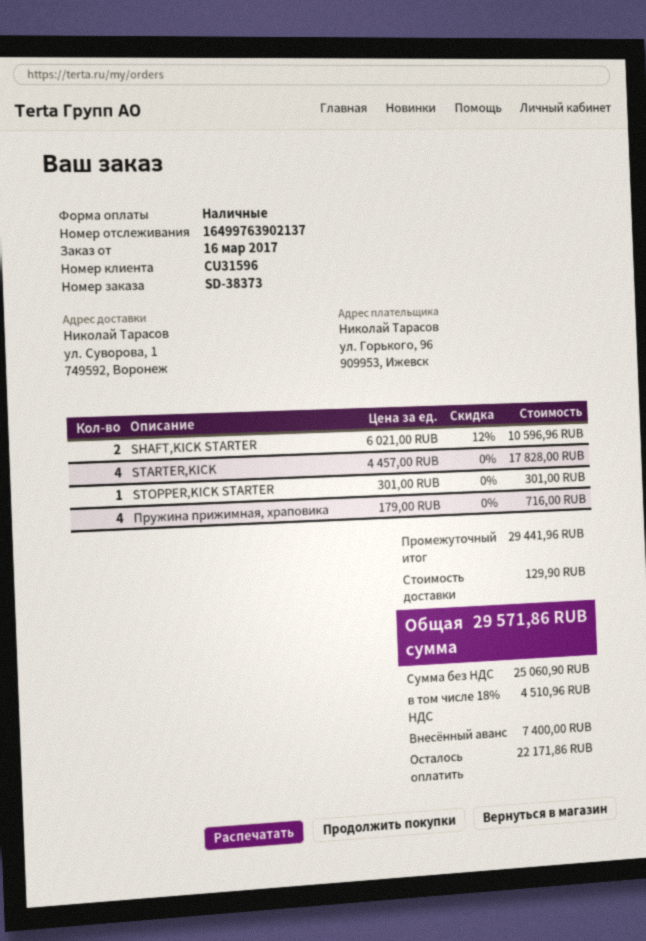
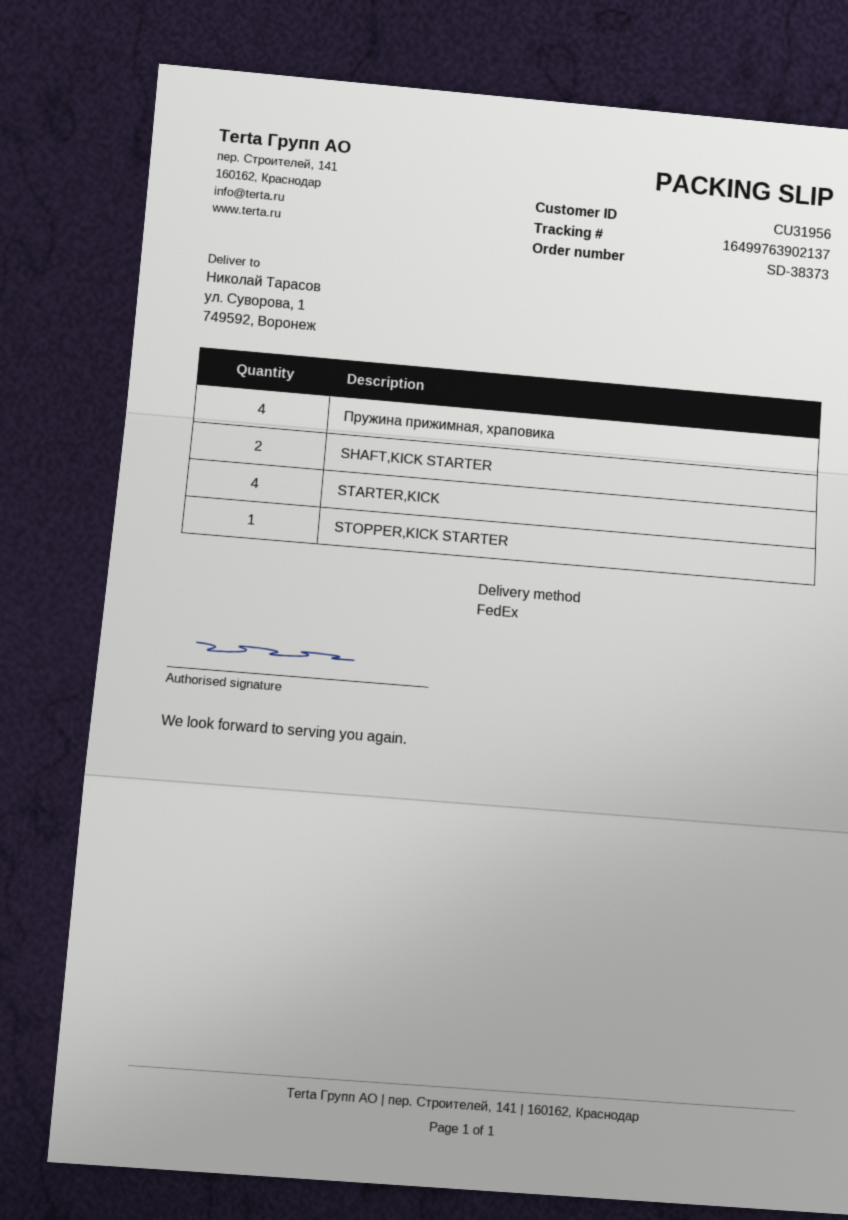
customer number: CU31596 -> CU31956

